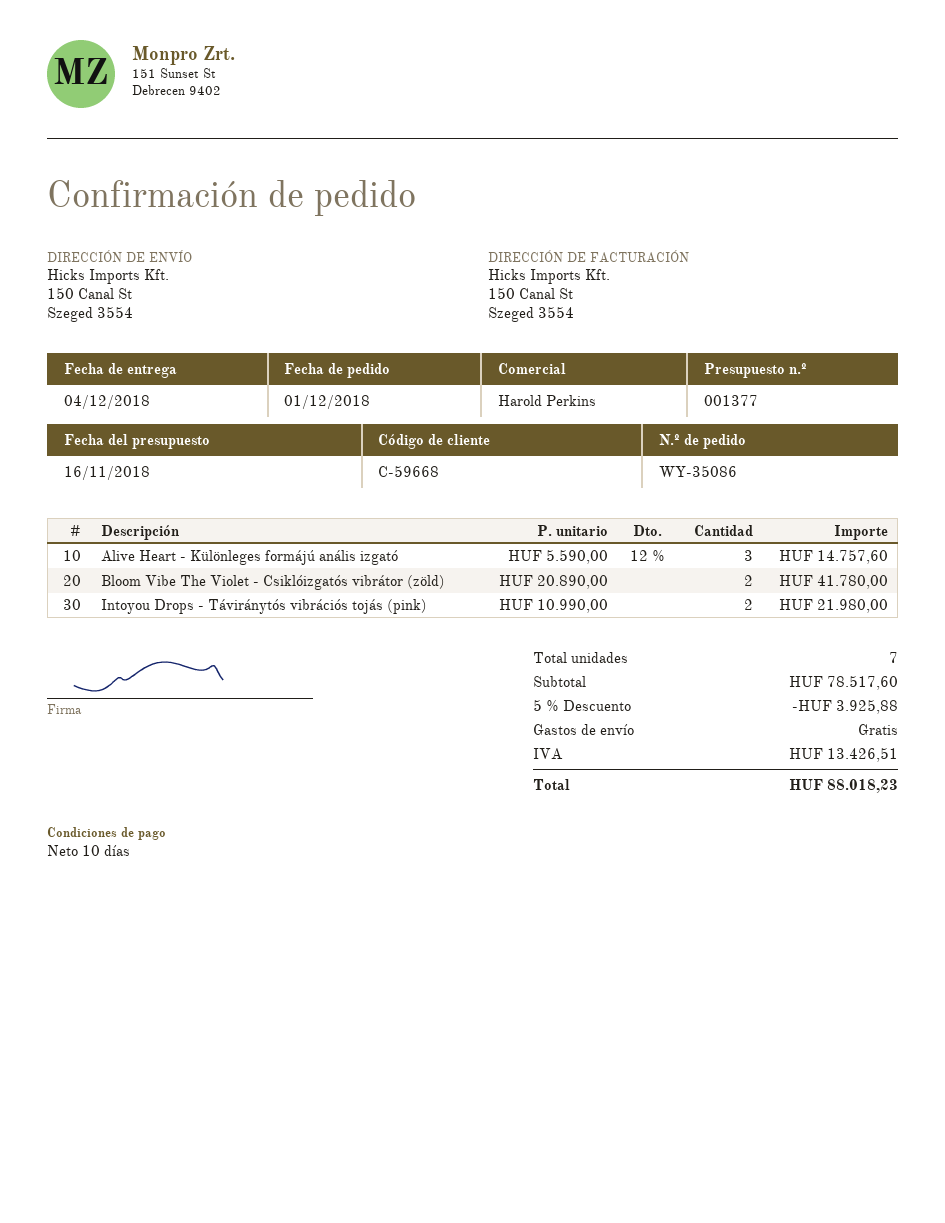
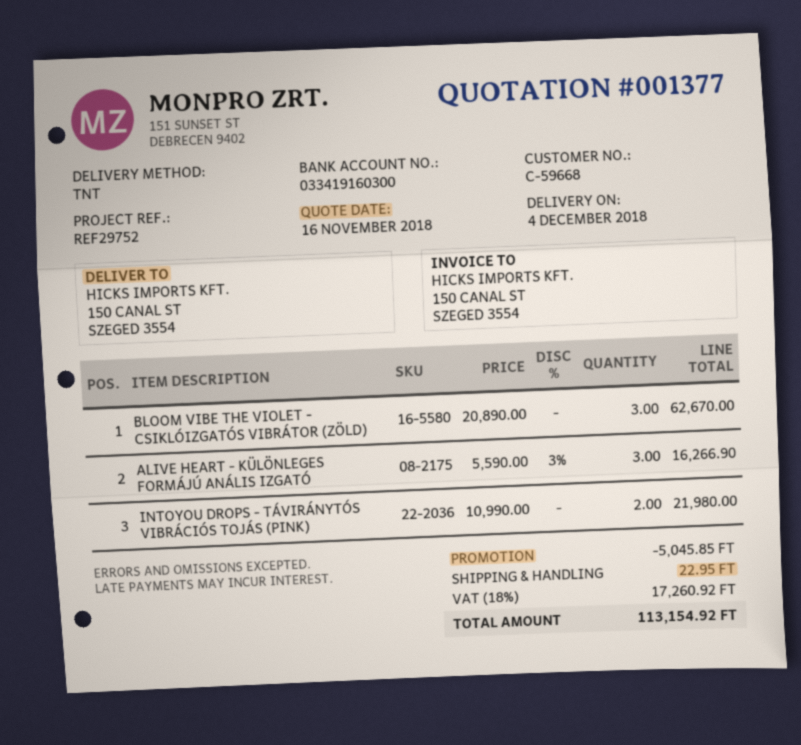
Alive Heart - Különleges formájú anális izgató: 3 x 5590.00 - 12% = 14757.60 -> 3 x 5590.00 - 3% = 16266.90
Bloom Vibe The Violet - Csiklóizgatós vibrátor (zöld): 2 x 20890.00 = 41780.00 -> 3 x 20890.00 = 62670.00
discount: 3925.88 -> 5045.85
shipping: 0.00 -> 22.95
tax: 13426.51 -> 17260.92
total: 88018.23 -> 113154.92

